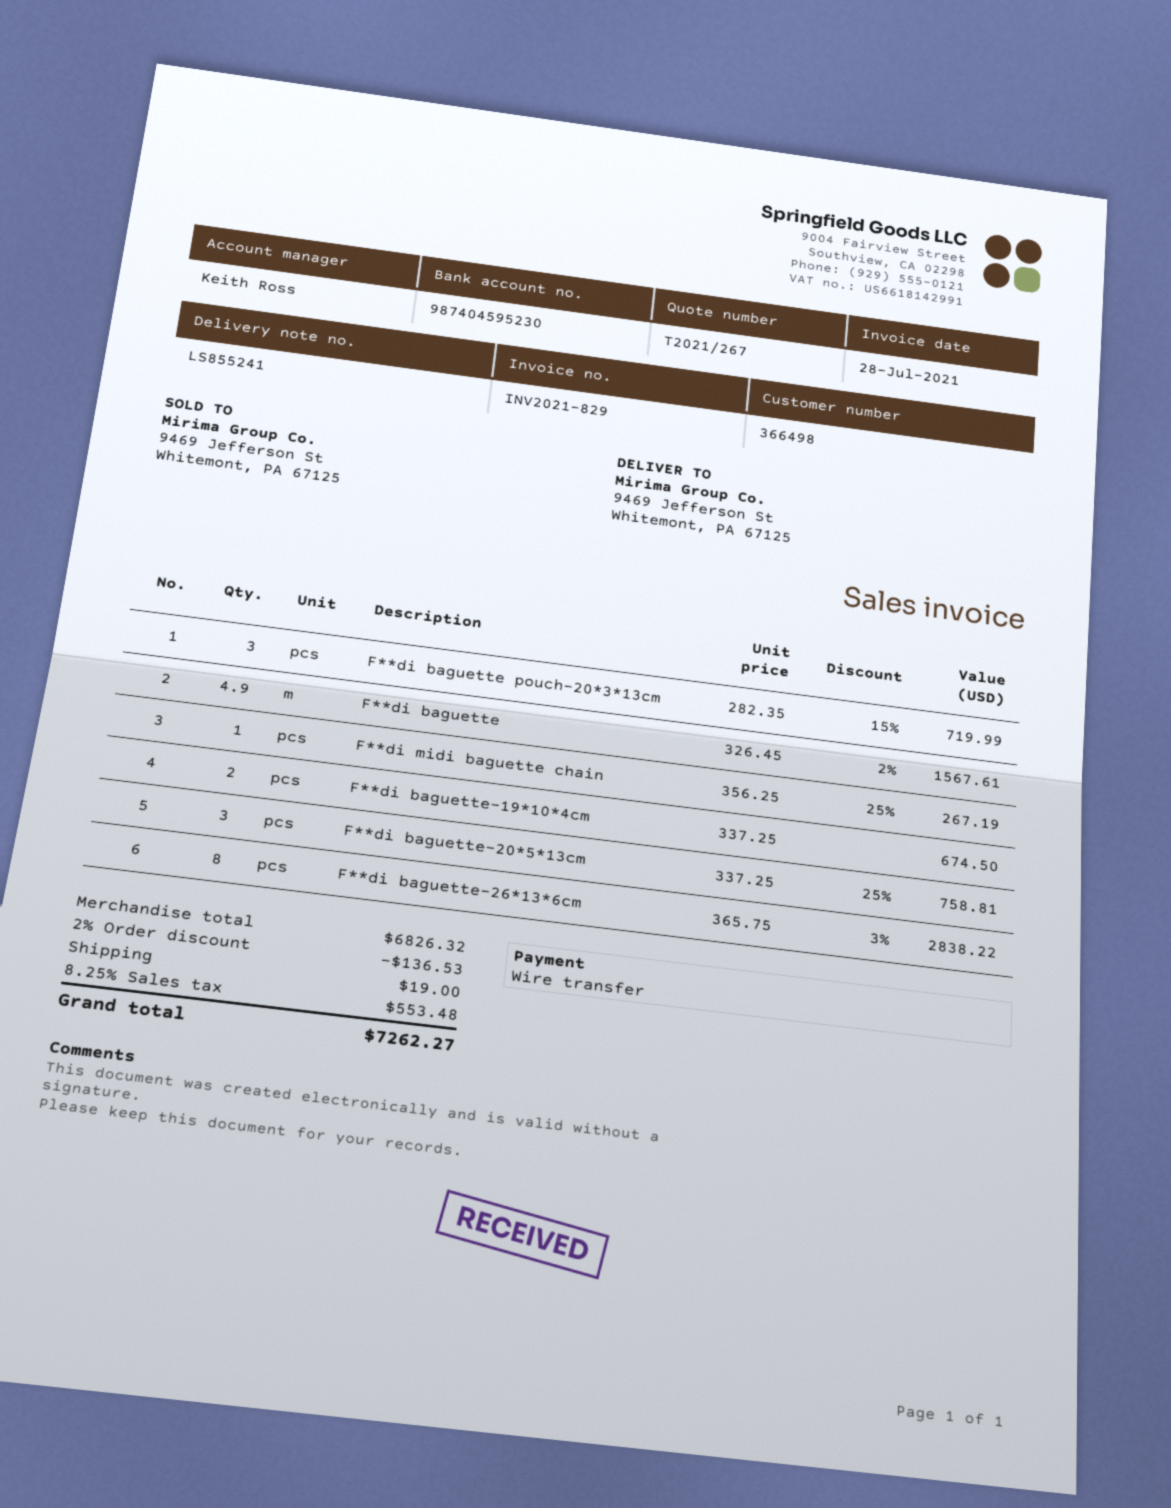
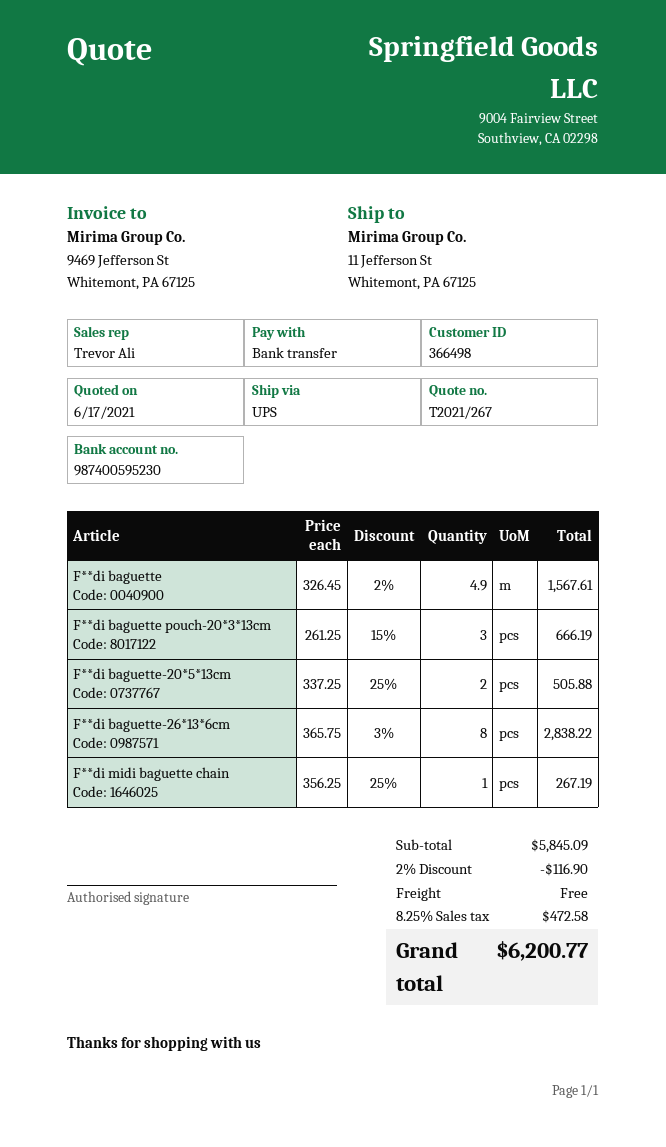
sales rep: Keith Ross -> Trevor Ali
bank account: 987404595230 -> 987400595230
ship to: 9469 Jefferson St, Whitemont, PA 67125 -> 11 Jefferson St, Whitemont, PA 67125
F**di baguette pouch-20*3*13cm: 3 x 282.35 - 15% = 719.99 -> 3 x 261.25 - 15% = 666.19
F**di baguette-19*10*4cm: 2 x 337.25 = 674.50 -> none
F**di baguette-20*5*13cm: 3 x 337.25 - 25% = 758.81 -> 2 x 337.25 - 25% = 505.88
subtotal: 6826.32 -> 5845.09
discount: 2% = 136.53 -> 2% = 116.90
shipping: 19.00 -> 0.00
tax: 8.25% = 553.48 -> 8.25% = 472.58
total: 7262.27 -> 6200.77

